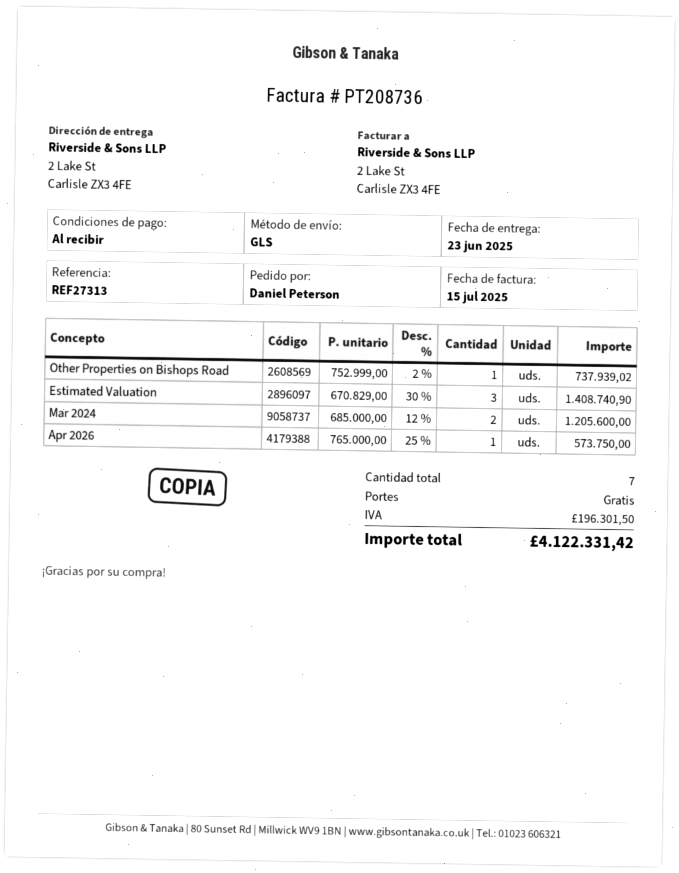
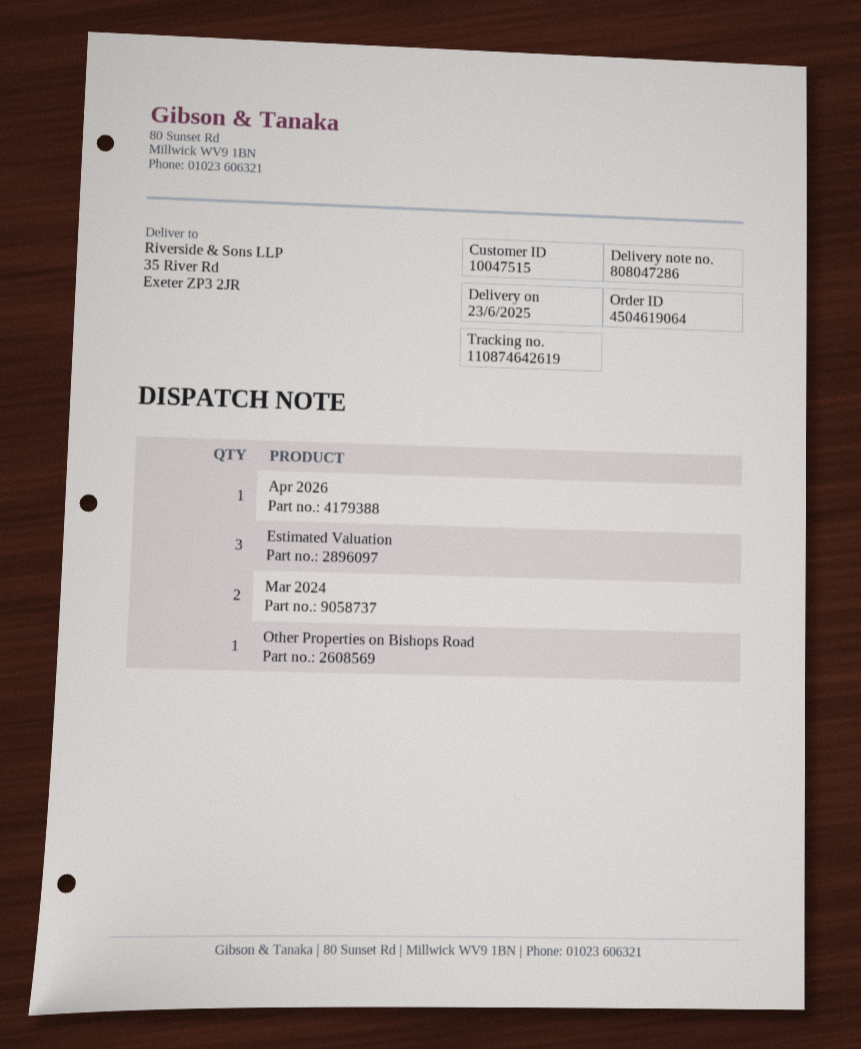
ship to: 2 Lake St, Carlisle ZX3 4FE -> 35 River Rd, Exeter ZP3 2JR

